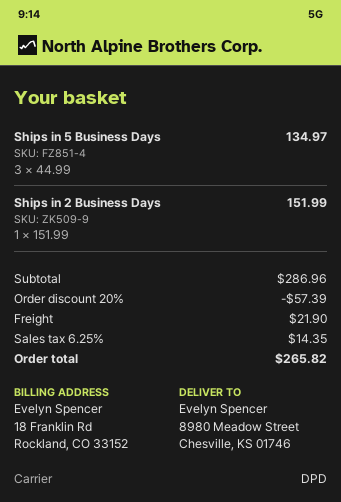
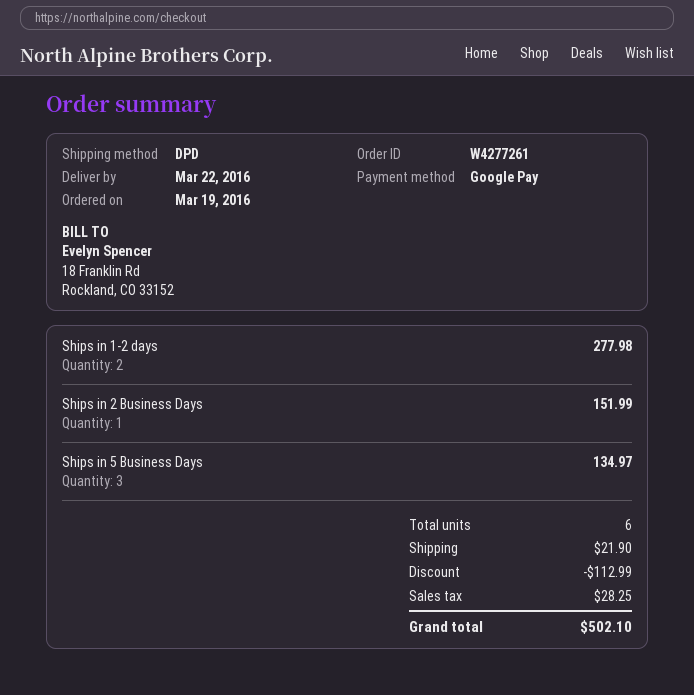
Ships in 1-2 days: none -> 2 for 277.98
discount: 57.39 -> 112.99
tax: 14.35 -> 28.25
total: 265.82 -> 502.10

